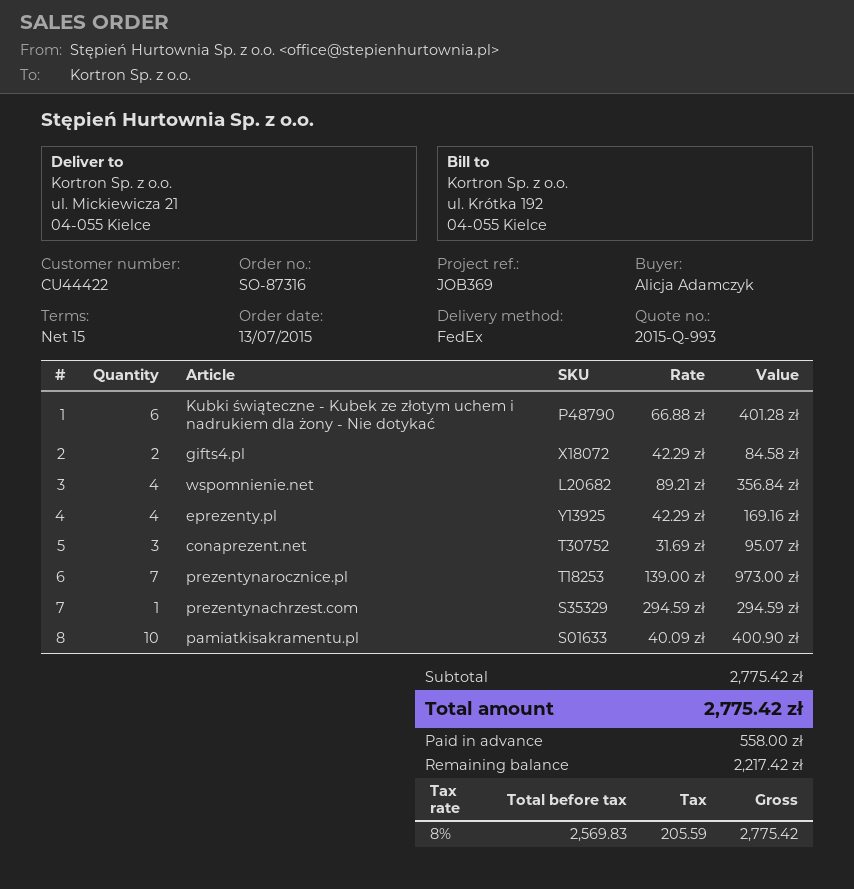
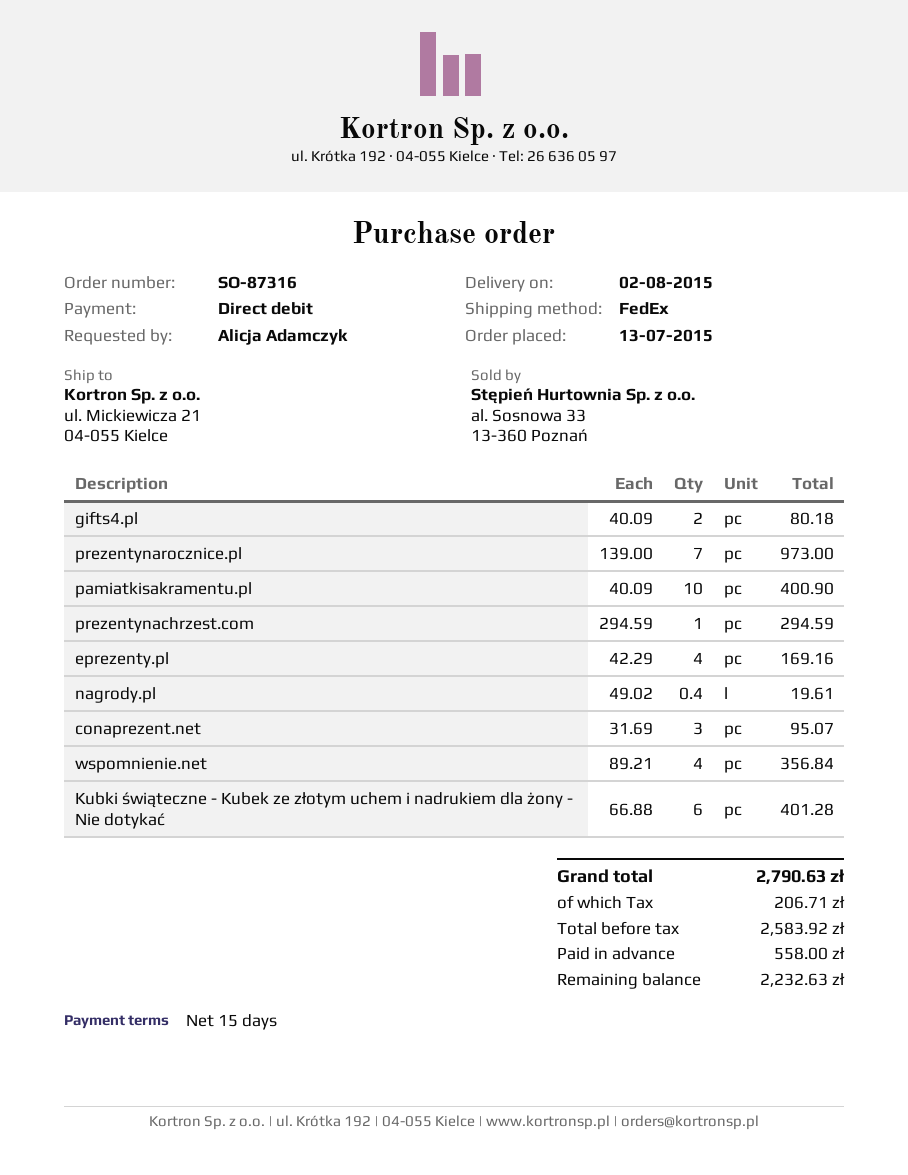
gifts4.pl: 2 x 42.29 = 84.58 -> 2 x 40.09 = 80.18
nagrody.pl: none -> 0.4 x 49.02 = 19.61
net: 2569.83 -> 2583.92
tax: 205.59 -> 206.71
total: 2775.42 -> 2790.63
balance: 2217.42 -> 2232.63

